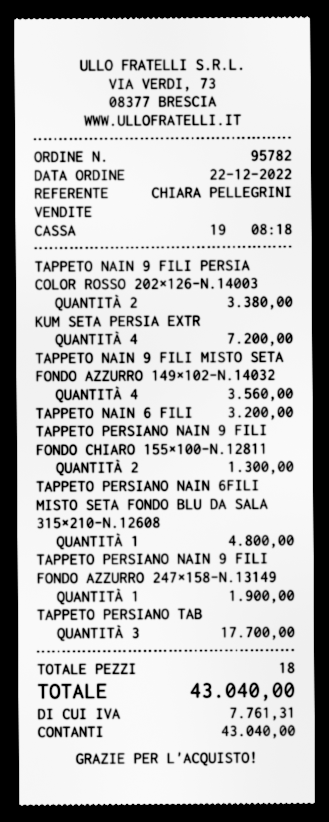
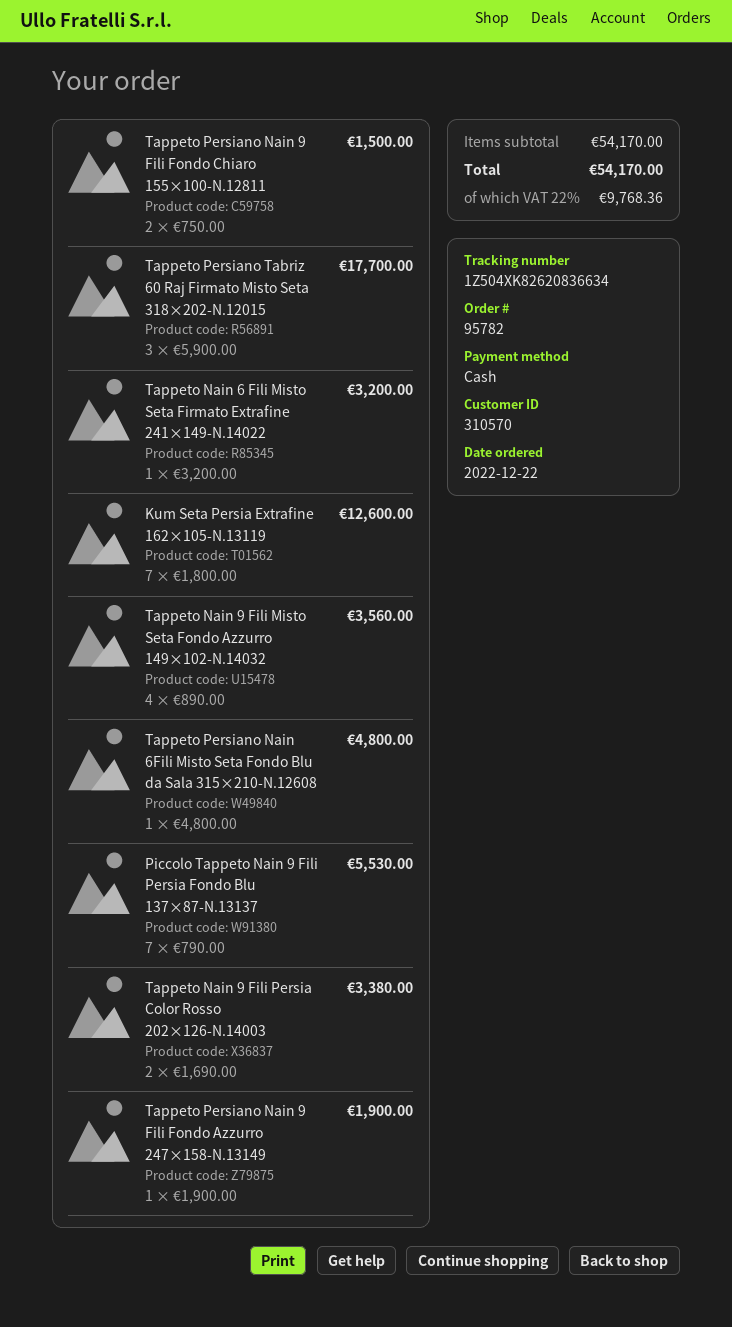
KUM SETA PERSIA EXTR: 4 for 7200.00 -> 7 for 12600.00
TAPPETO PERSIANO NAIN 9 FILI FONDO CHIARO 155×100-N.12811: 2 for 1300.00 -> 2 for 1500.00
Piccolo Tappeto Nain 9 Fili Persia Fondo Blu 137×87-N.13137: none -> 7 for 5530.00
tax: 7761.31 -> 9768.36
total: 43040.00 -> 54170.00

